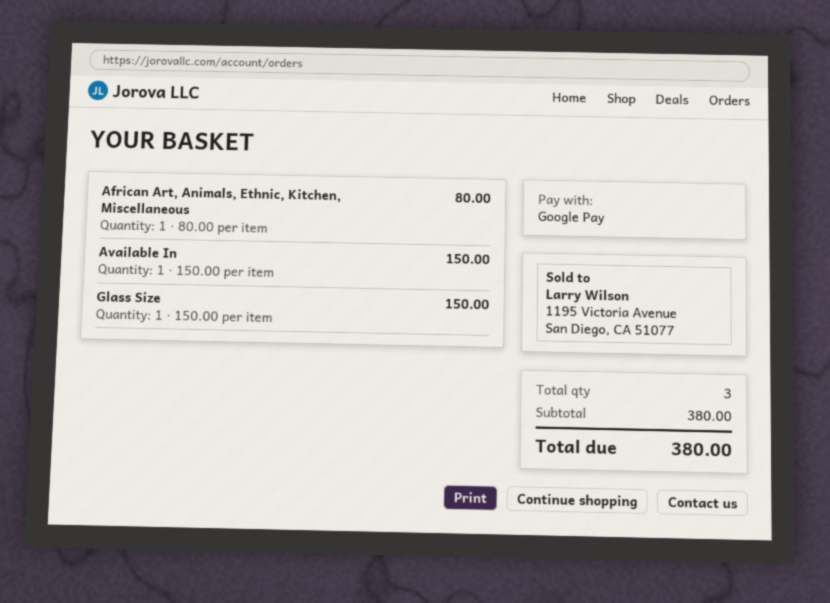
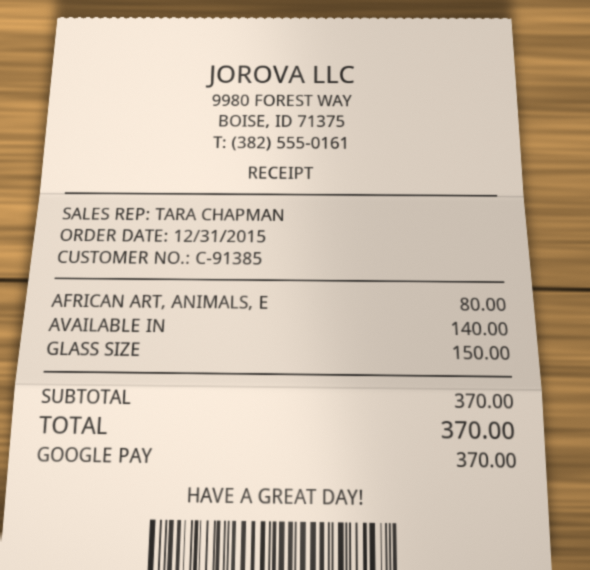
Available In: 1 for 150.00 -> 1 for 140.00
subtotal: 380.00 -> 370.00
total: 380.00 -> 370.00

